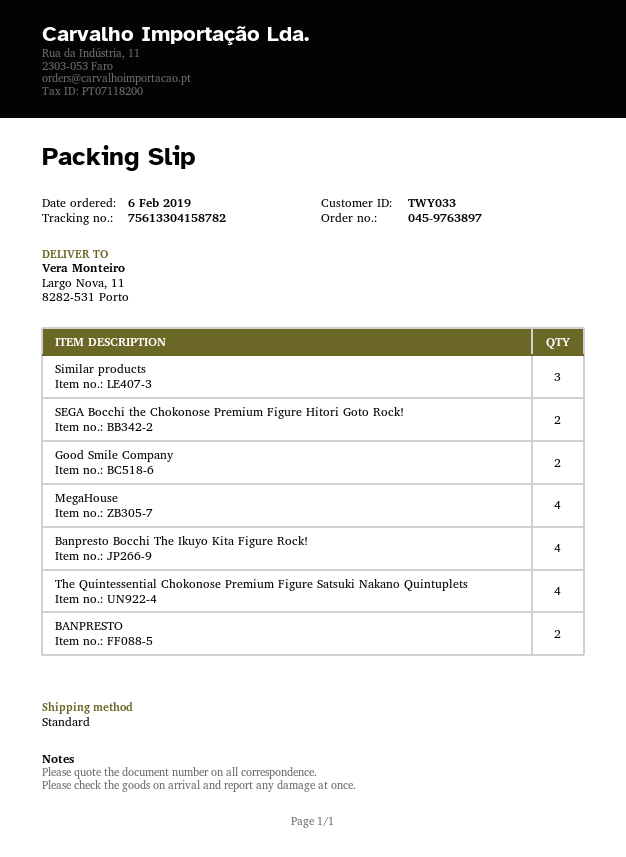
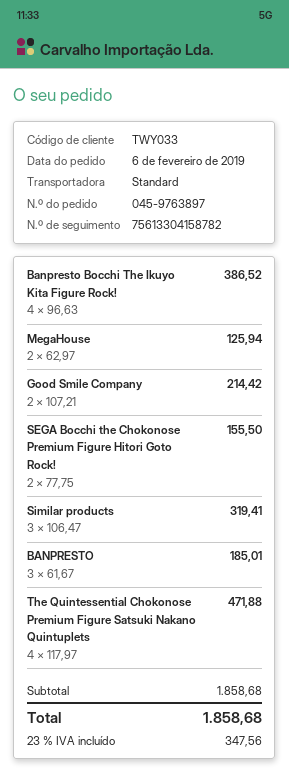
MegaHouse: 4 -> 2
BANPRESTO: 2 -> 3

